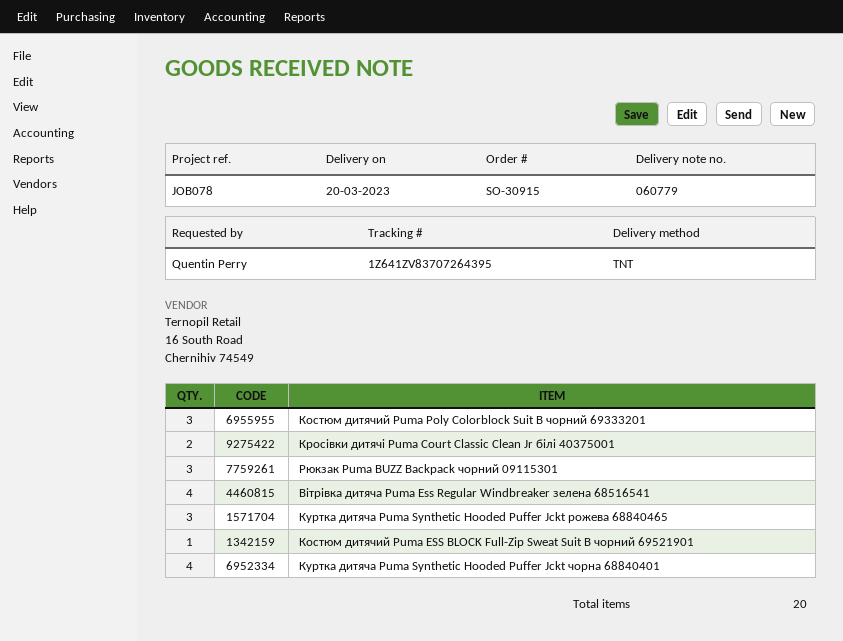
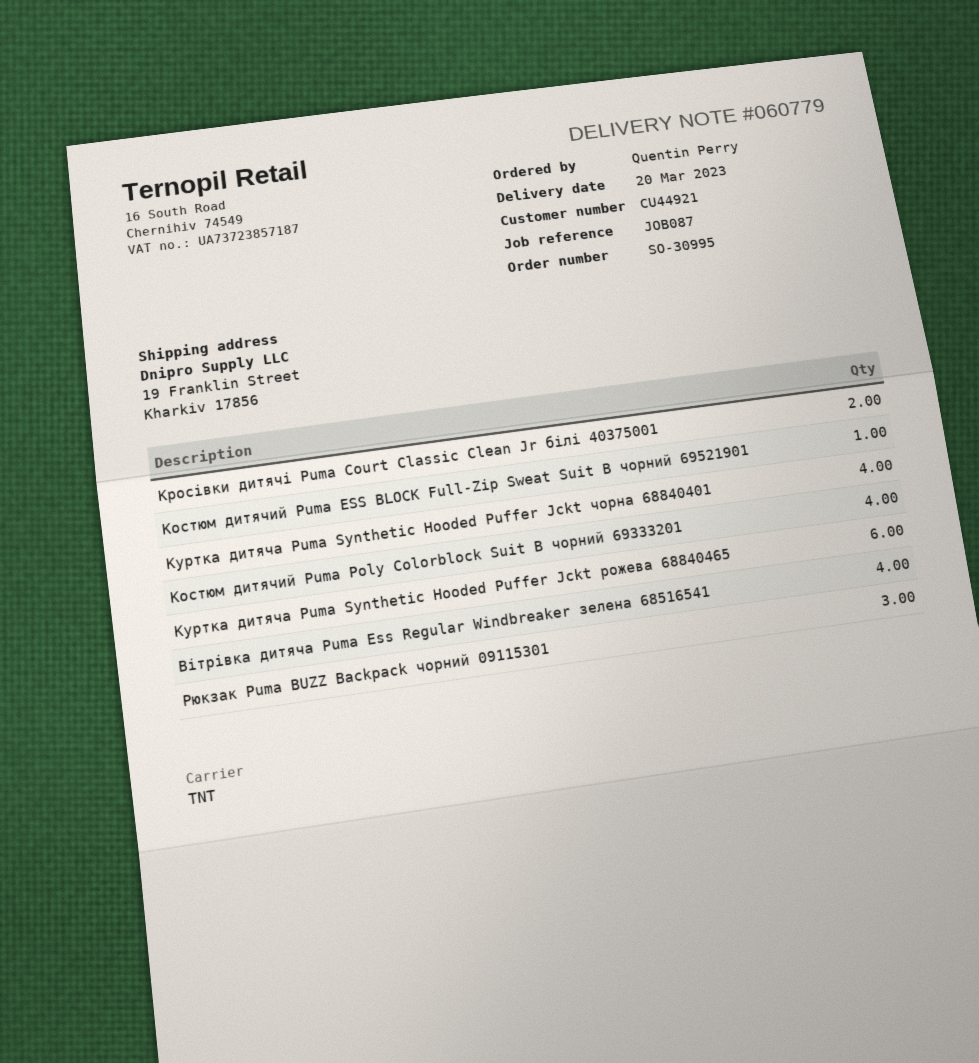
order number: SO-30915 -> SO-30995
reference: JOB078 -> JOB087
Костюм дитячий Puma Poly Colorblock Suit B чорний 69333201: 3 -> 4
Куртка дитяча Puma Synthetic Hooded Puffer Jckt рожева 68840465: 3 -> 6

